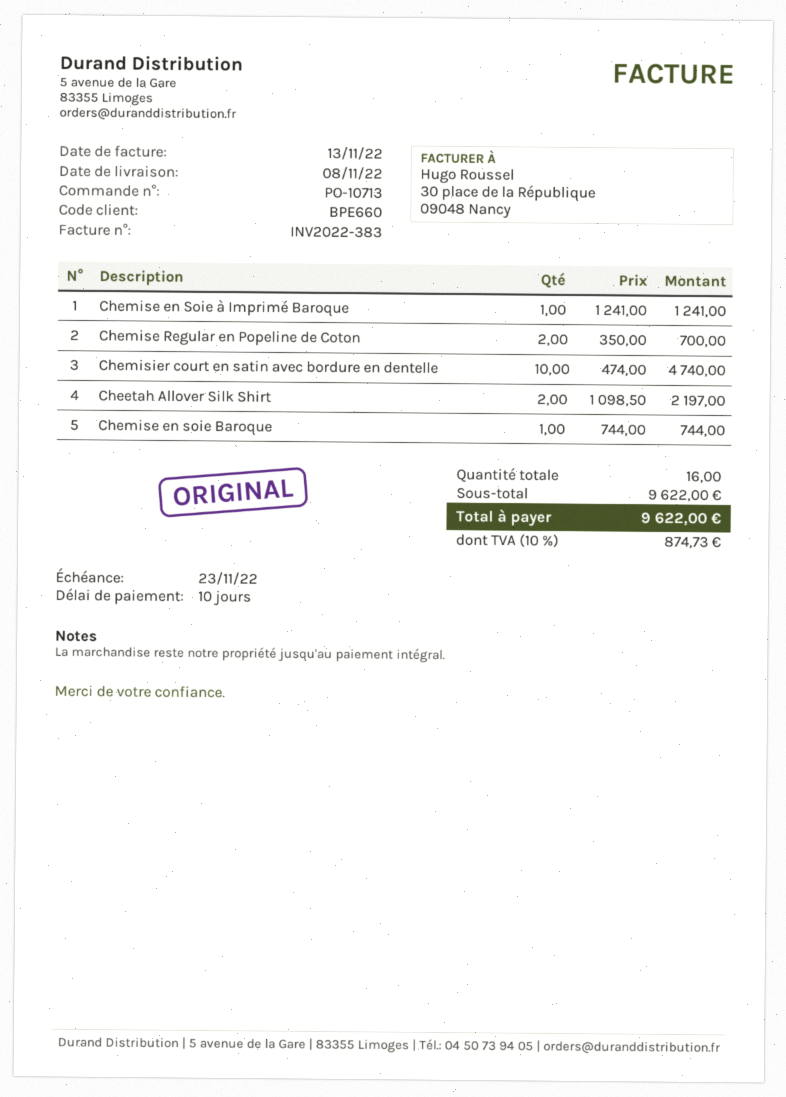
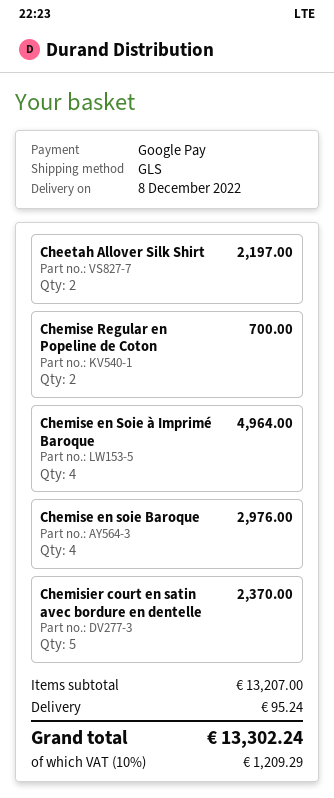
delivery date: 2022-11-08 -> 2022-12-08
Chemise en Soie à Imprimé Baroque: 1 for 1241.00 -> 4 for 4964.00
Chemisier court en satin avec bordure en dentelle: 10 for 4740.00 -> 5 for 2370.00
Chemise en soie Baroque: 1 for 744.00 -> 4 for 2976.00
subtotal: 9622.00 -> 13207.00
shipping: none -> 95.24
tax: 10% = 874.73 -> 10% = 1209.29
total: 9622.00 -> 13302.24

